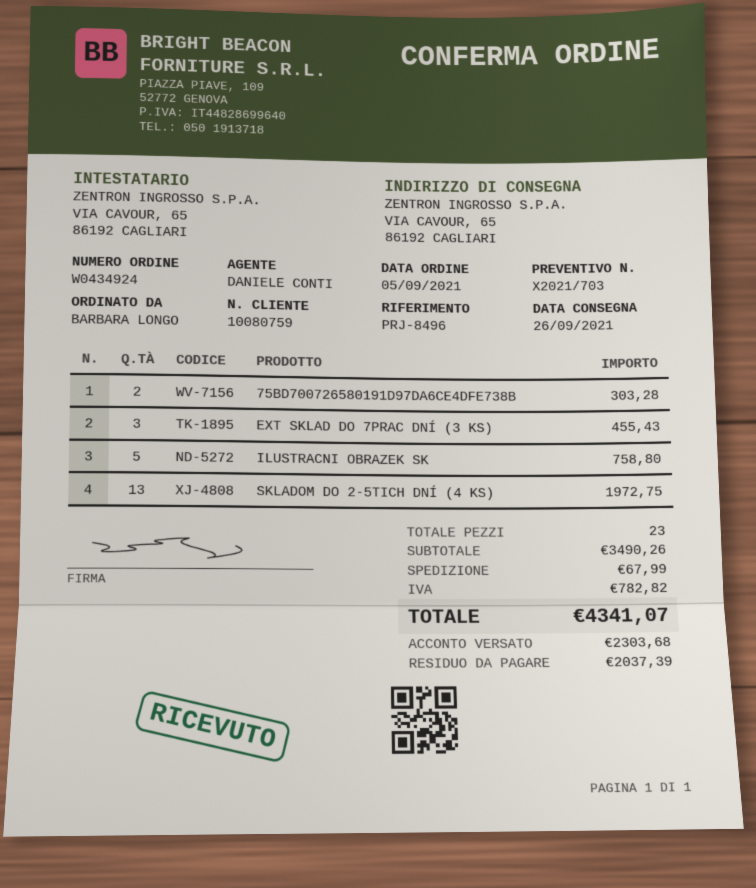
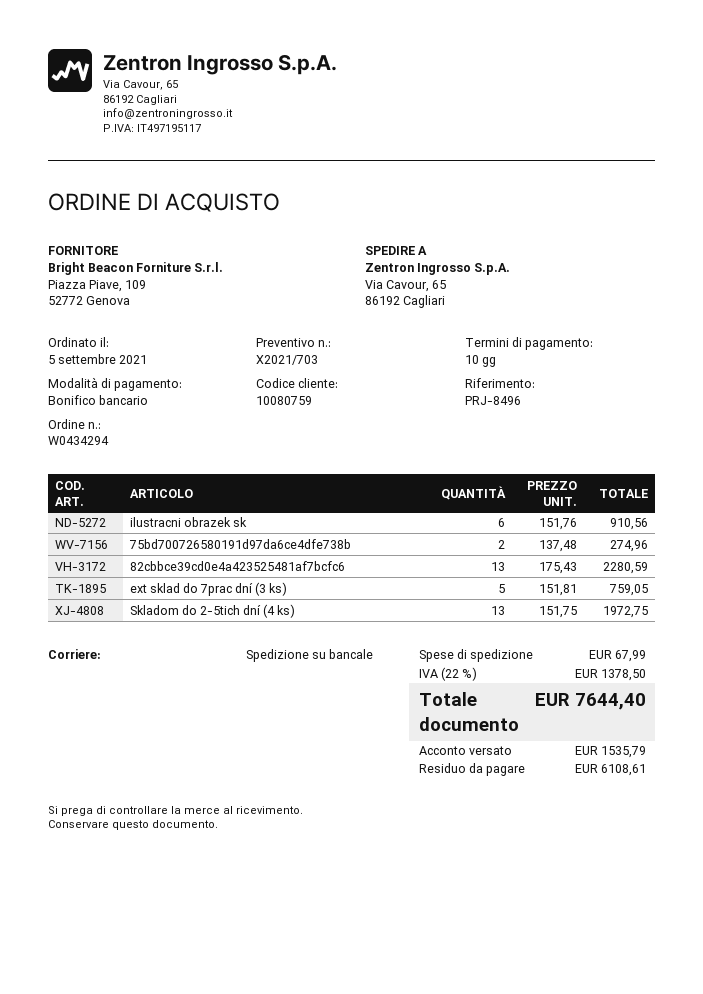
order number: W0434924 -> W0434294
75BD700726580191D97DA6CE4DFE738B: 2 for 303.28 -> 2 for 274.96
EXT SKLAD DO 7PRAC DNÍ (3 KS): 3 for 455.43 -> 5 for 759.05
ILUSTRACNI OBRAZEK SK: 5 for 758.80 -> 6 for 910.56
82cbbce39cd0e4a423525481af7bcfc6: none -> 13 for 2280.59
tax: 782.82 -> 1378.50
total: 4341.07 -> 7644.40
deposit: 2303.68 -> 1535.79
balance: 2037.39 -> 6108.61

